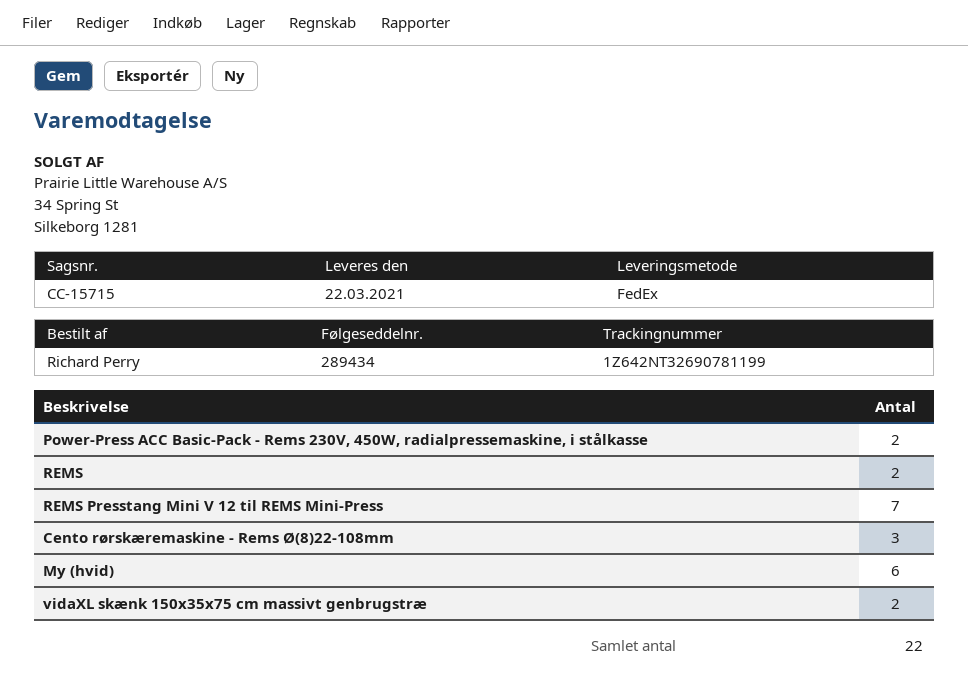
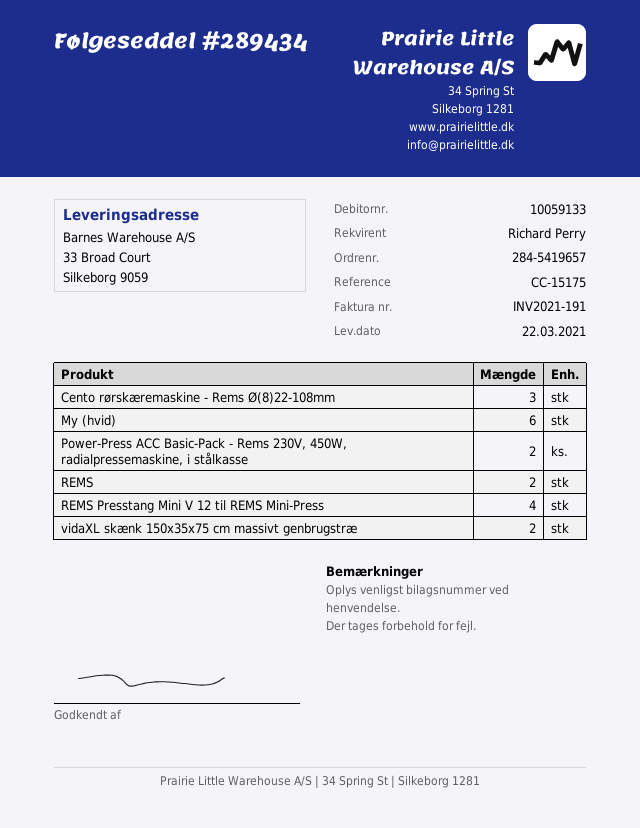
reference: CC-15715 -> CC-15175
REMS Presstang Mini V 12 til REMS Mini-Press: 7 -> 4

